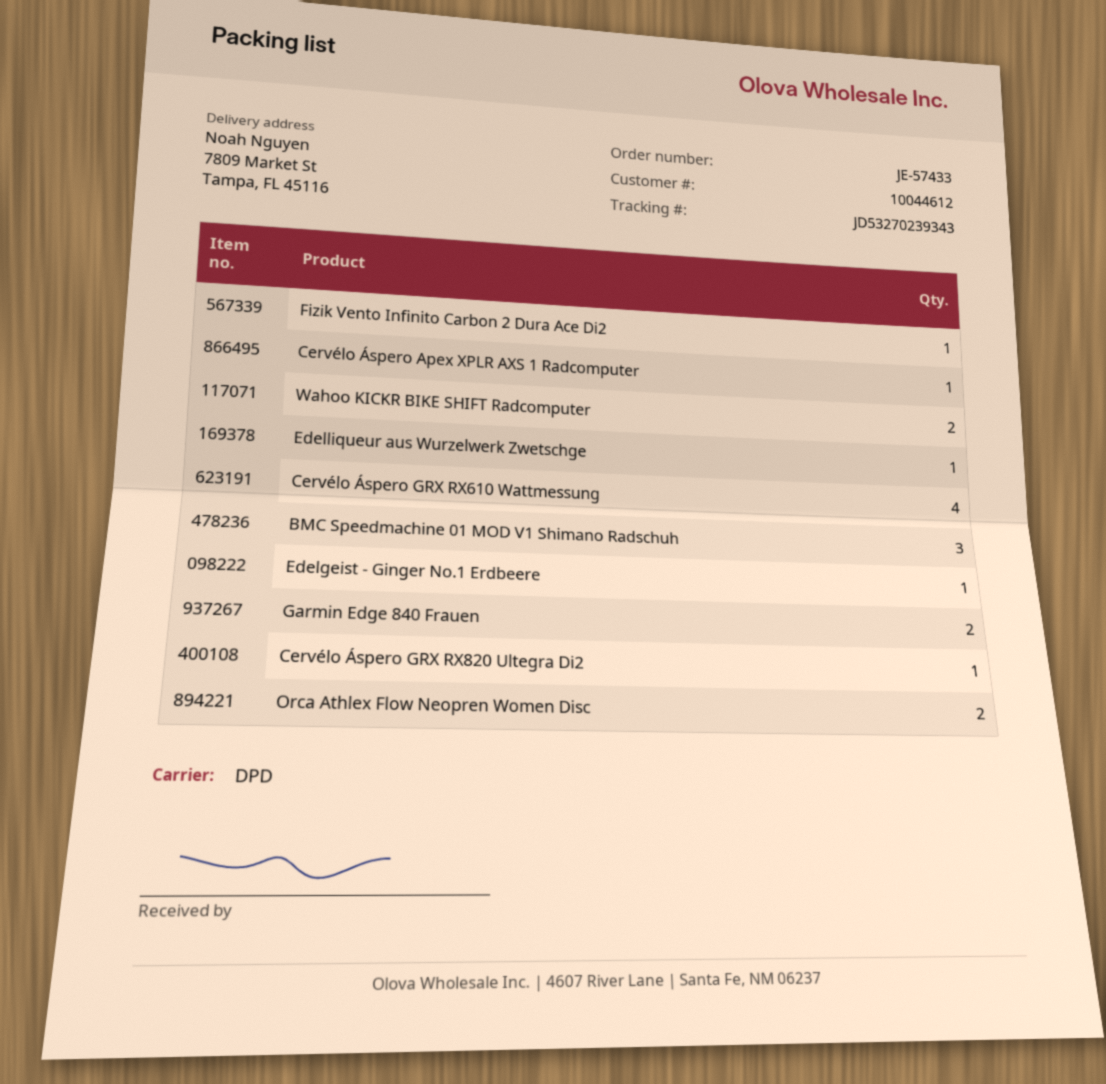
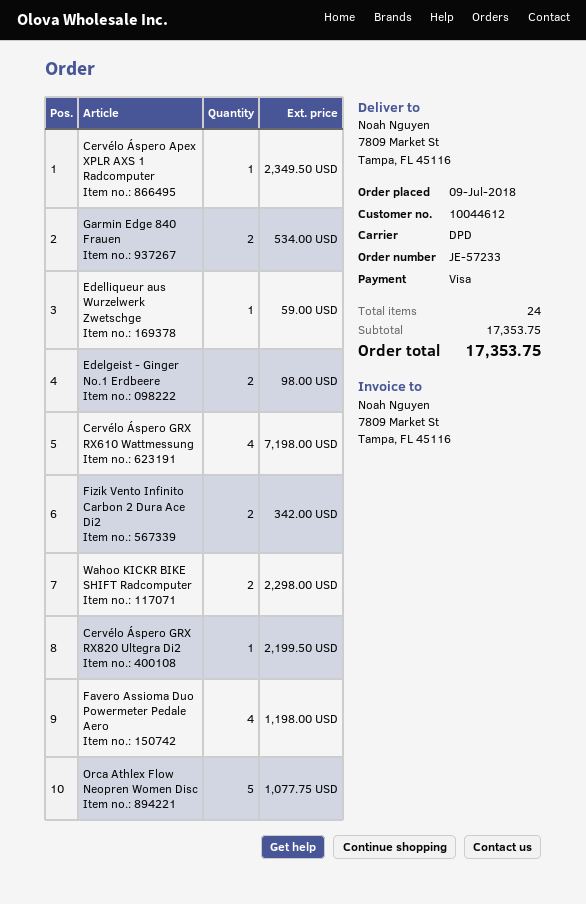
order number: JE-57433 -> JE-57233
Fizik Vento Infinito Carbon 2 Dura Ace Di2: 1 -> 2
BMC Speedmachine 01 MOD V1 Shimano Radschuh: 3 -> none
Edelgeist - Ginger No.1 Erdbeere: 1 -> 2
Orca Athlex Flow Neopren Women Disc: 2 -> 5
Favero Assioma Duo Powermeter Pedale Aero: none -> 4

